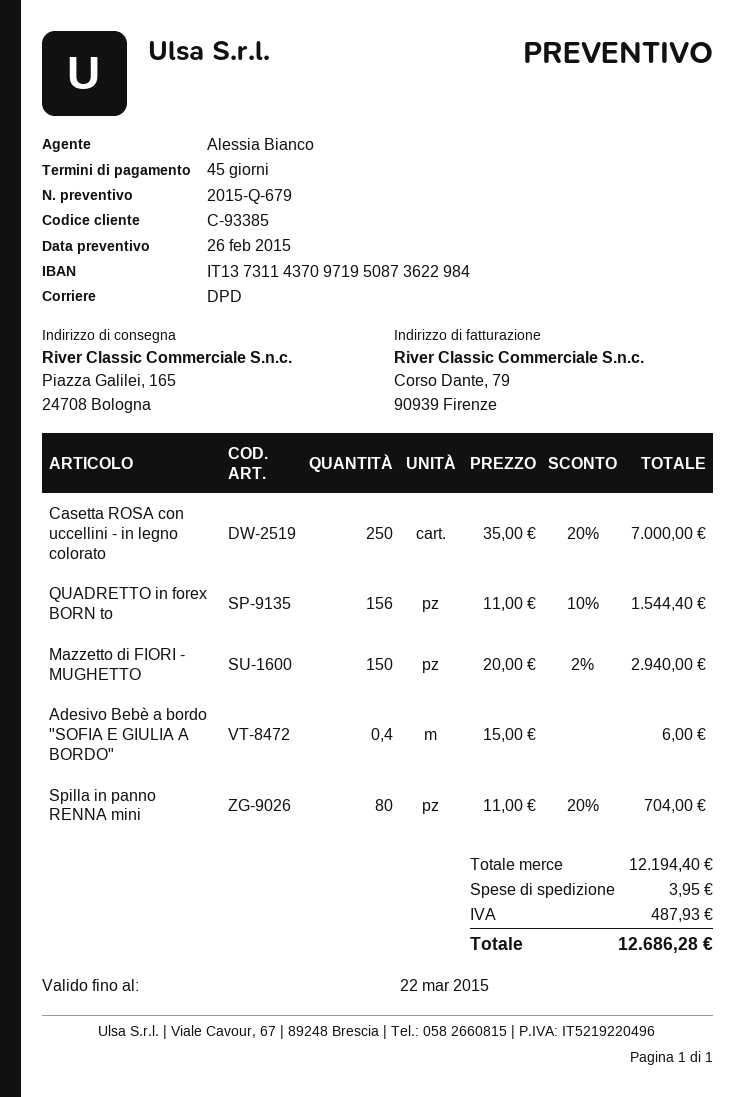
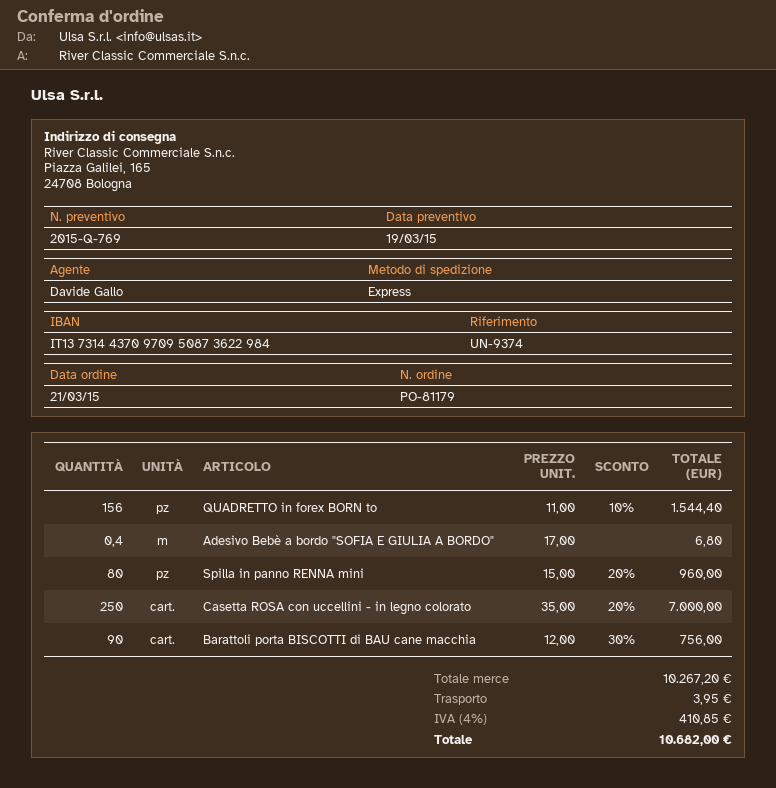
quote number: 2015-Q-679 -> 2015-Q-769
quote date: 2015-02-26 -> 2015-03-19
sales rep: Alessia Bianco -> Davide Gallo
bank account: IT1373114370971950873622984 -> IT1373144370970950873622984
shipping method: DPD -> express
Mazzetto di FIORI - MUGHETTO: 150 x 20.00 - 2% = 2940.00 -> none
Adesivo Bebè a bordo "SOFIA E GIULIA A BORDO": 0.4 x 15.00 = 6.00 -> 0.4 x 17.00 = 6.80
Spilla in panno RENNA mini: 80 x 11.00 - 20% = 704.00 -> 80 x 15.00 - 20% = 960.00
Barattoli porta BISCOTTI di BAU cane macchia: none -> 90 x 12.00 - 30% = 756.00
subtotal: 12194.40 -> 10267.20
tax: 487.93 -> 410.85
total: 12686.28 -> 10682.00

